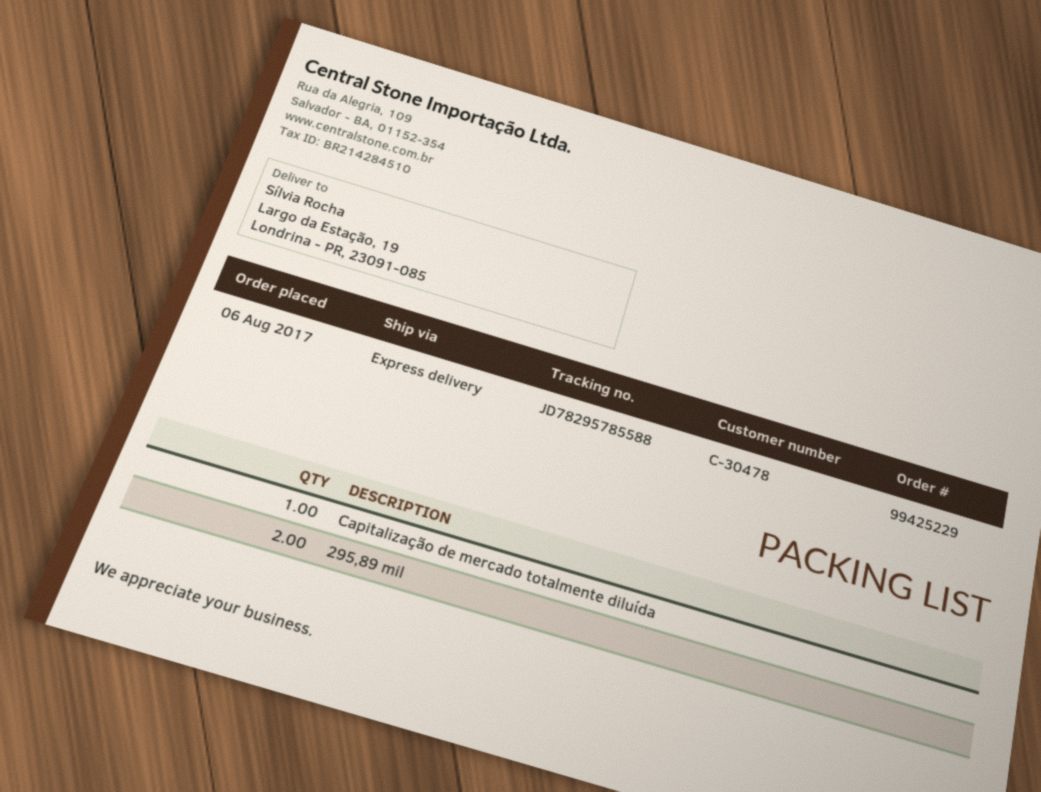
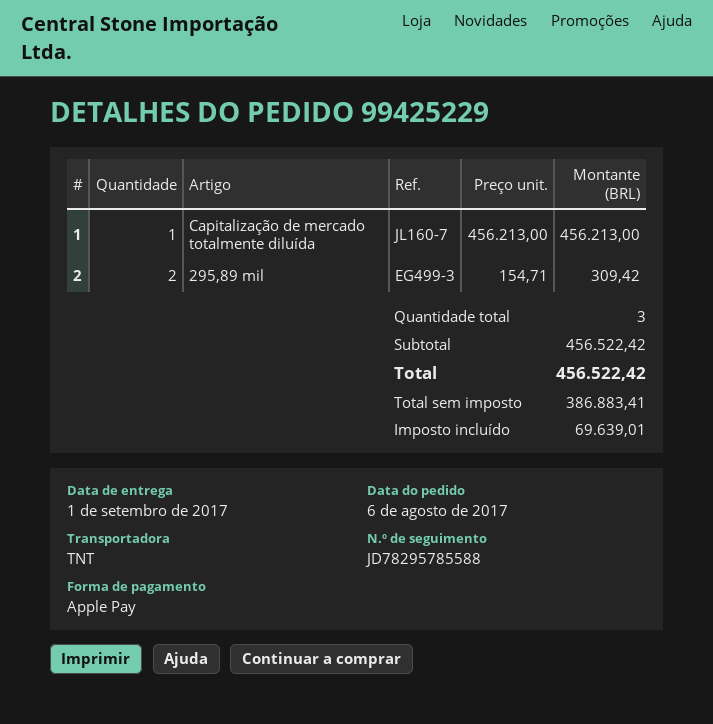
shipping method: express -> TNT

